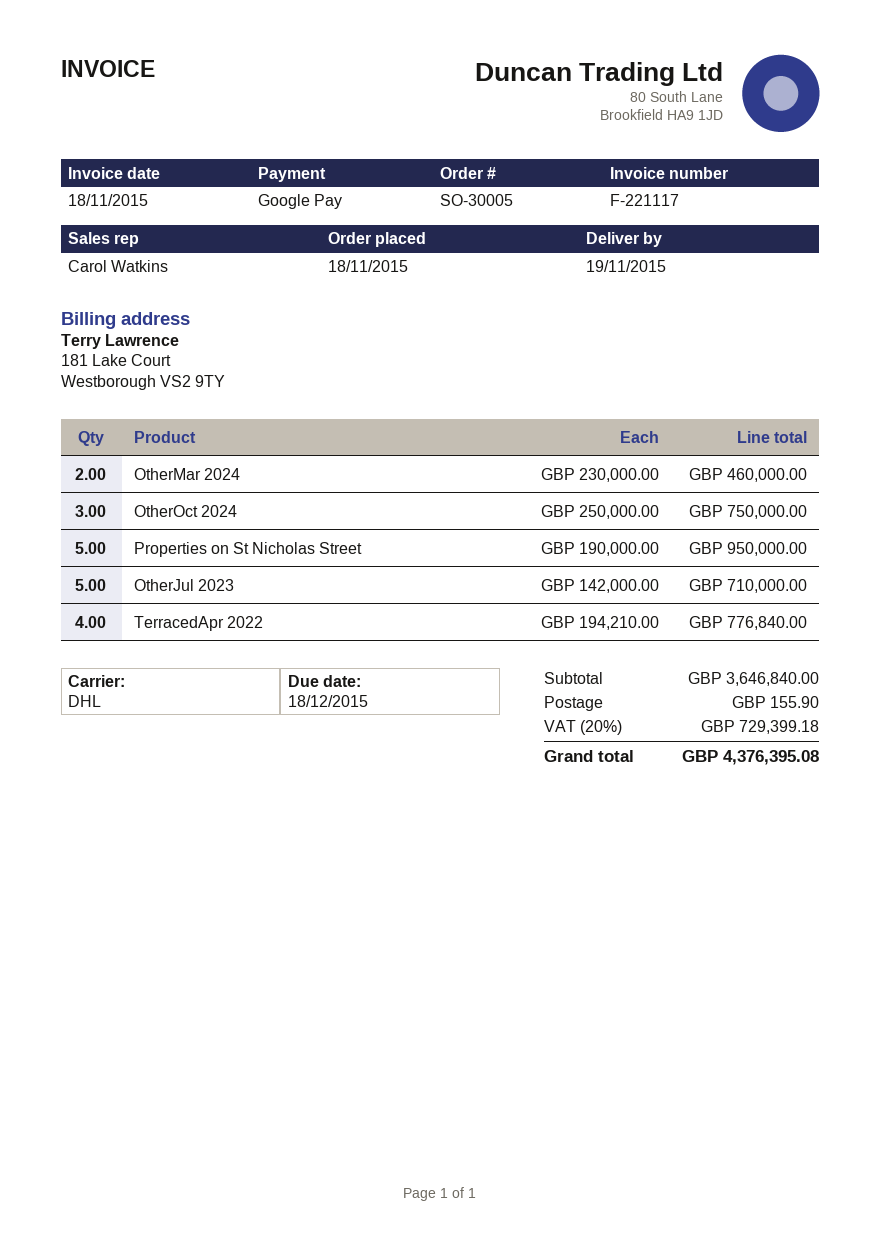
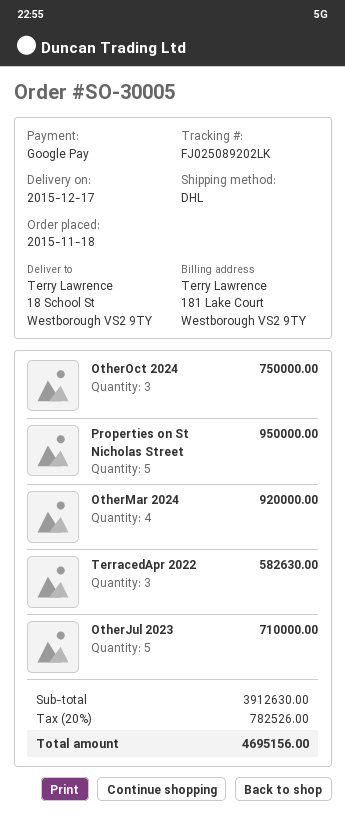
delivery date: 2015-11-19 -> 2015-12-17
OtherMar 2024: 2 for 460000.00 -> 4 for 920000.00
TerracedApr 2022: 4 for 776840.00 -> 3 for 582630.00
subtotal: 3646840.00 -> 3912630.00
shipping: 155.90 -> none
tax: 20% = 729399.18 -> 20% = 782526.00
total: 4376395.08 -> 4695156.00

